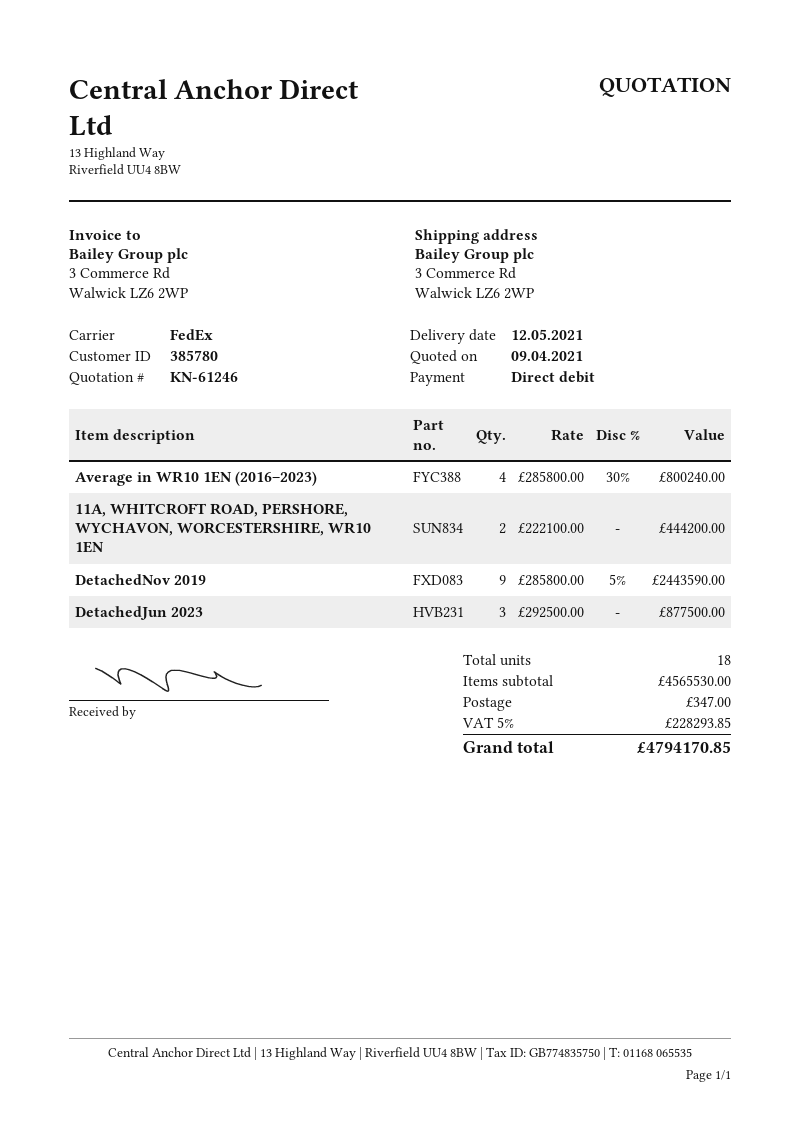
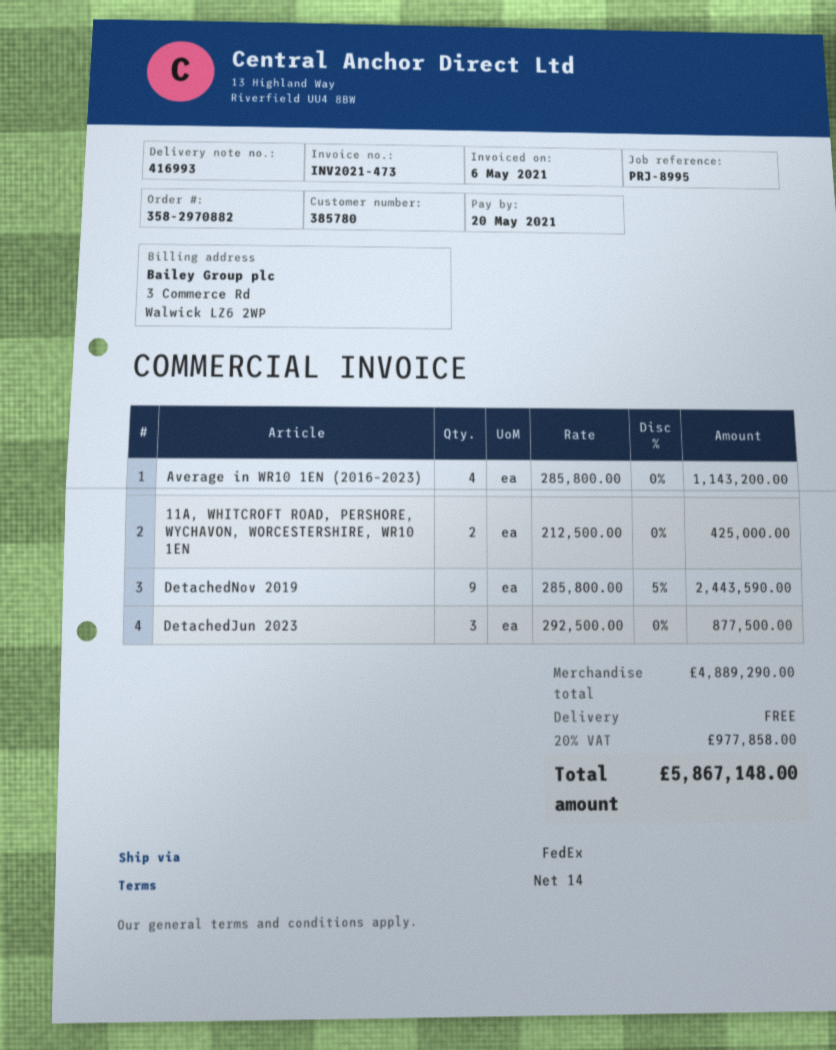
Average in WR10 1EN (2016–2023): 4 x 285800.00 - 30% = 800240.00 -> 4 x 285800.00 = 1143200.00
11A, WHITCROFT ROAD, PERSHORE, WYCHAVON, WORCESTERSHIRE, WR10 1EN: 2 x 222100.00 = 444200.00 -> 2 x 212500.00 = 425000.00
subtotal: 4565530.00 -> 4889290.00
shipping: 347.00 -> 0.00
tax: 5% = 228293.85 -> 20% = 977858.00
total: 4794170.85 -> 5867148.00

